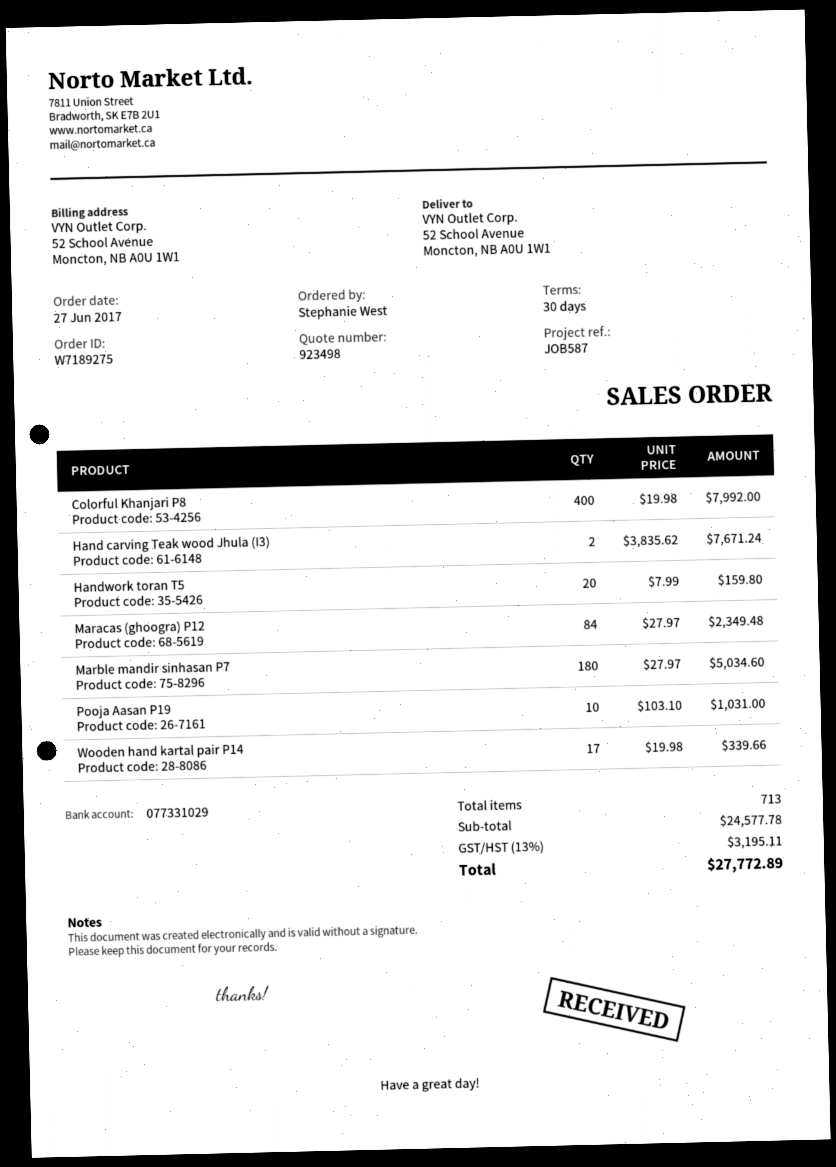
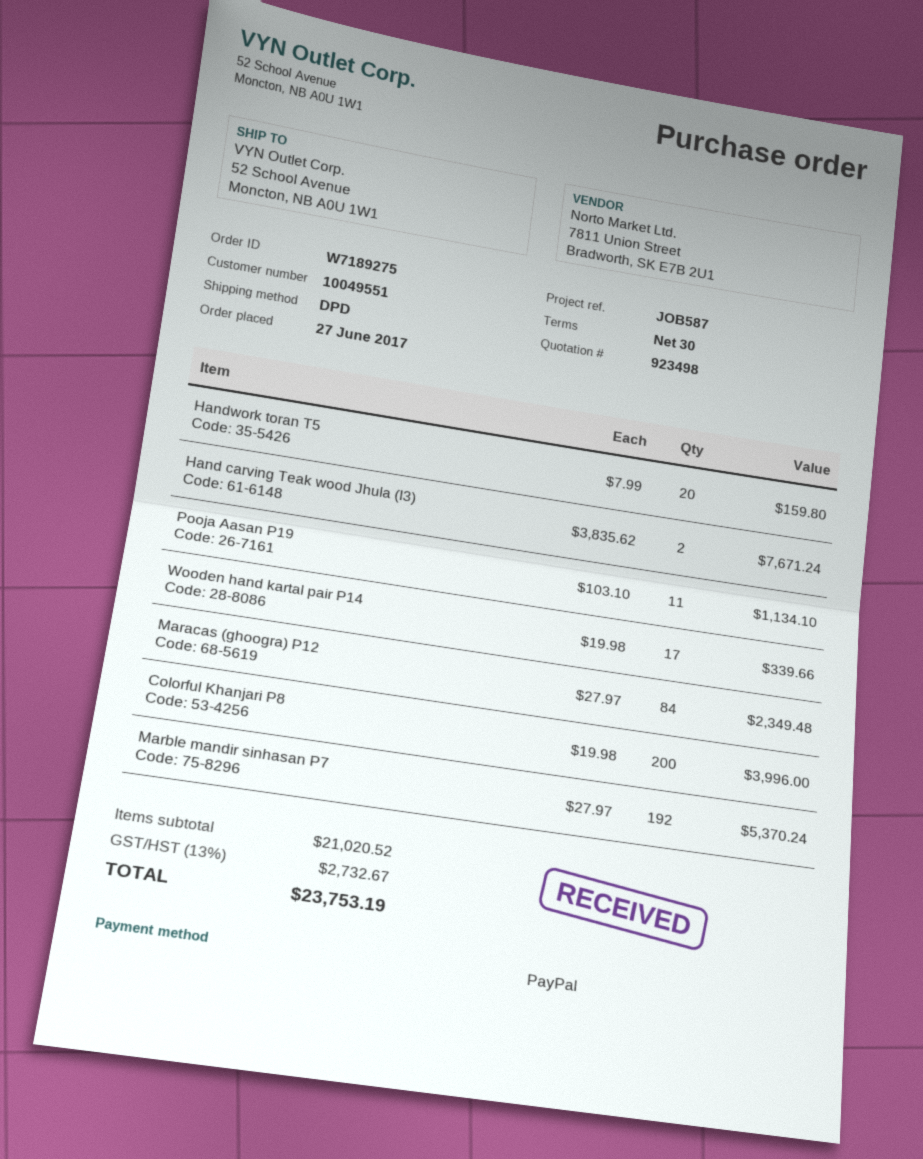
Colorful Khanjari P8: 400 x 19.98 = 7992.00 -> 200 x 19.98 = 3996.00
Marble mandir sinhasan P7: 180 x 27.97 = 5034.60 -> 192 x 27.97 = 5370.24
Pooja Aasan P19: 10 x 103.10 = 1031.00 -> 11 x 103.10 = 1134.10
subtotal: 24577.78 -> 21020.52
tax: 13% = 3195.11 -> 13% = 2732.67
total: 27772.89 -> 23753.19

